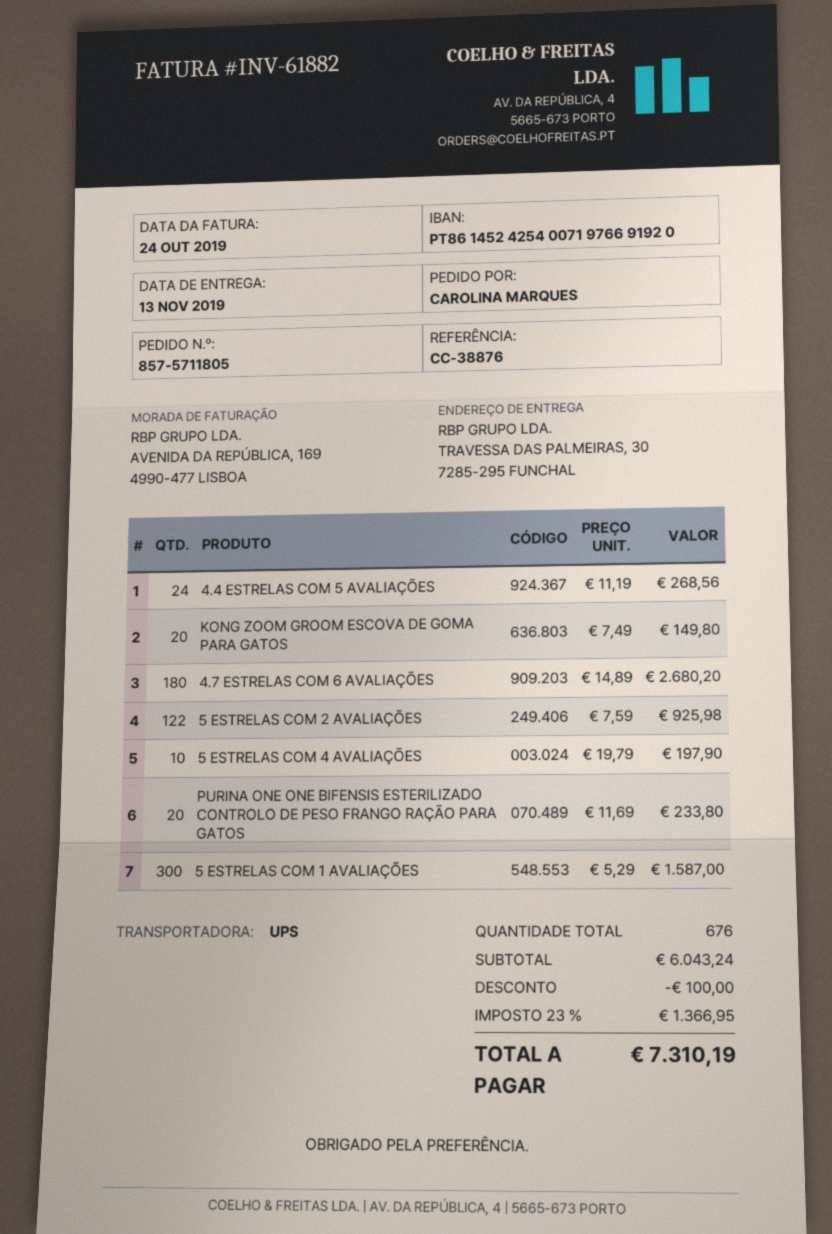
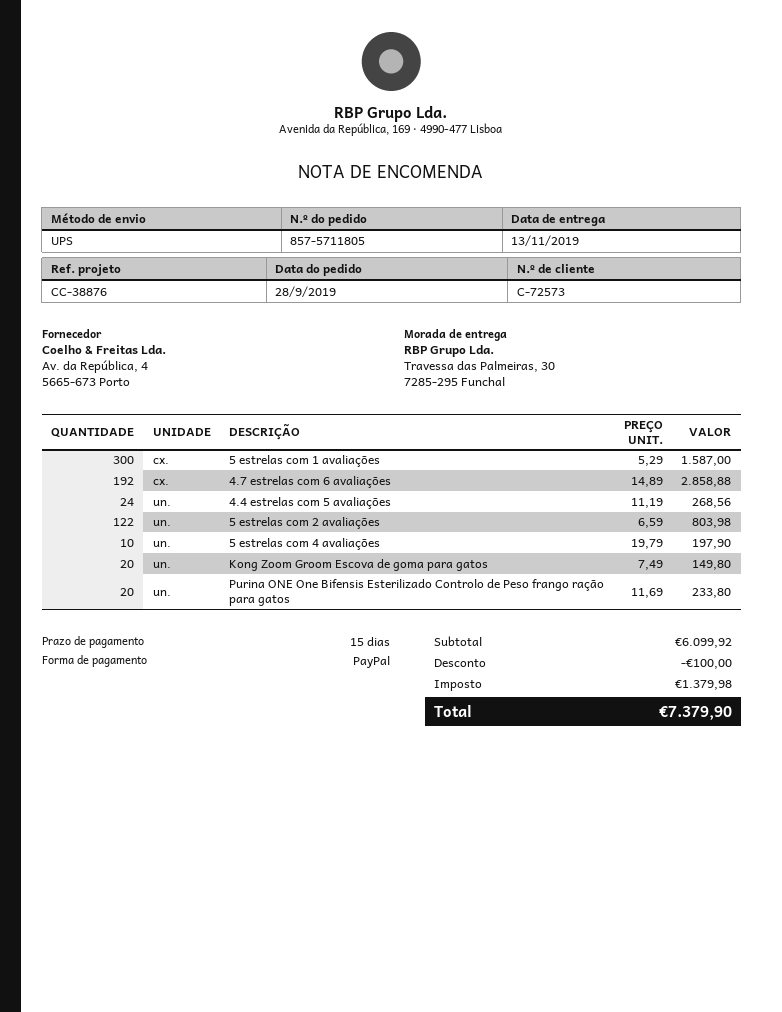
4.7 ESTRELAS COM 6 AVALIAÇÕES: 180 x 14.89 = 2680.20 -> 192 x 14.89 = 2858.88
5 ESTRELAS COM 2 AVALIAÇÕES: 122 x 7.59 = 925.98 -> 122 x 6.59 = 803.98
subtotal: 6043.24 -> 6099.92
tax: 1366.95 -> 1379.98
total: 7310.19 -> 7379.90

